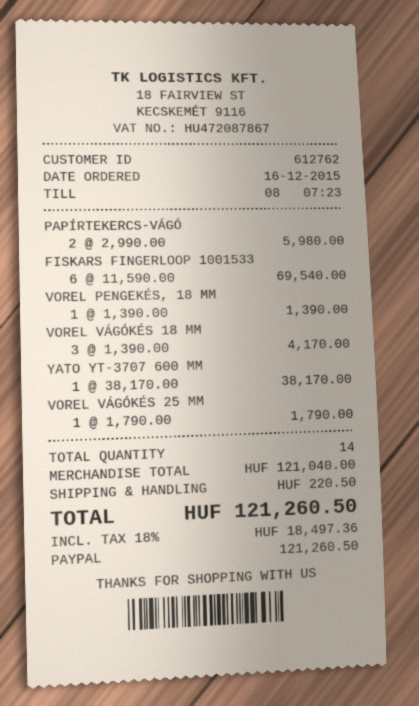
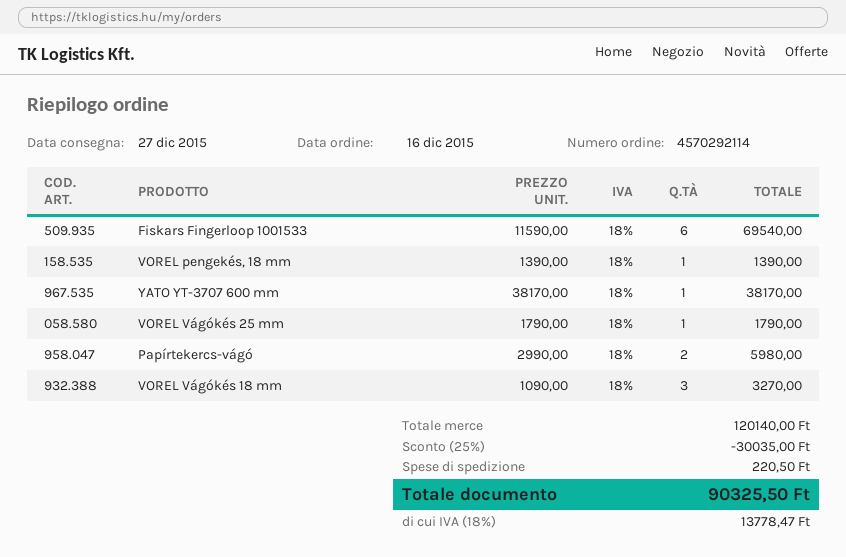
VOREL VÁGÓKÉS 18 MM: 3 x 1390.00 = 4170.00 -> 3 x 1090.00 = 3270.00
subtotal: 121040.00 -> 120140.00
discount: none -> 25% = 30035.00
tax: 18% = 18497.36 -> 18% = 13778.47
total: 121260.50 -> 90325.50

